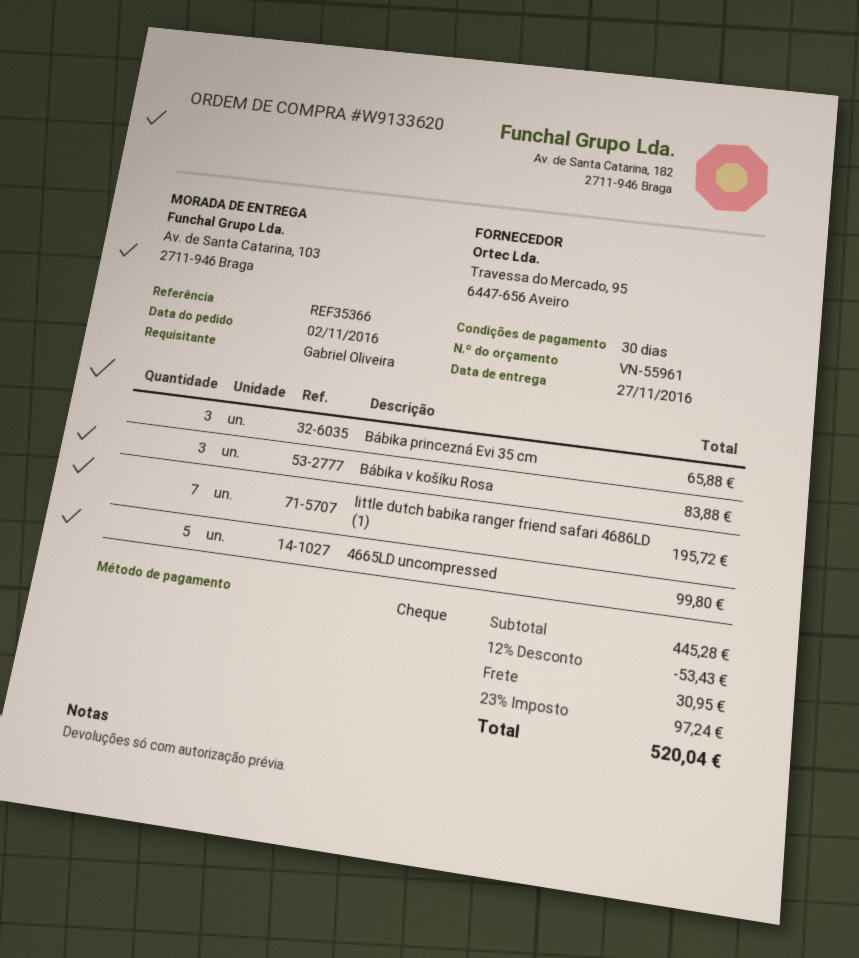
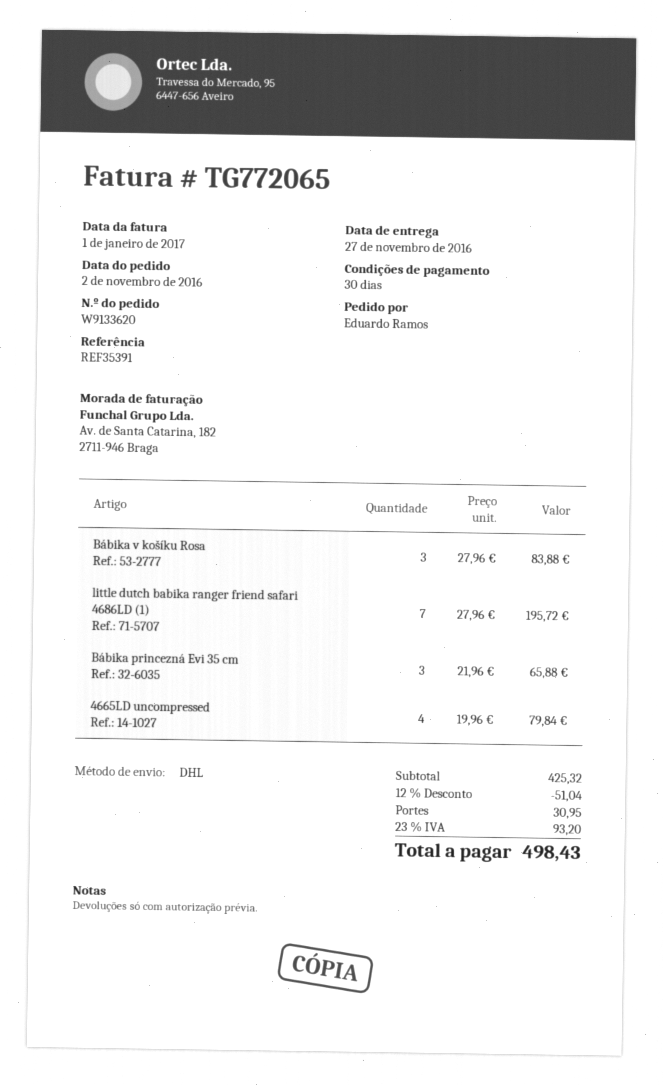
reference: REF35366 -> REF35391
ordered by: Gabriel Oliveira -> Eduardo Ramos
4665LD uncompressed: 5 for 99.80 -> 4 for 79.84
subtotal: 445.28 -> 425.32
discount: 12% = 53.43 -> 12% = 51.04
tax: 23% = 97.24 -> 23% = 93.20
total: 520.04 -> 498.43

